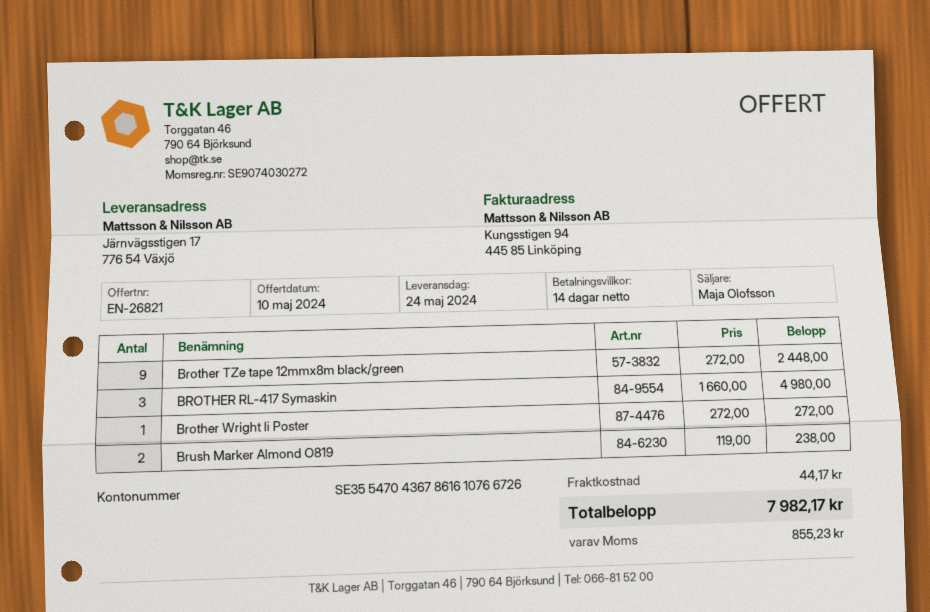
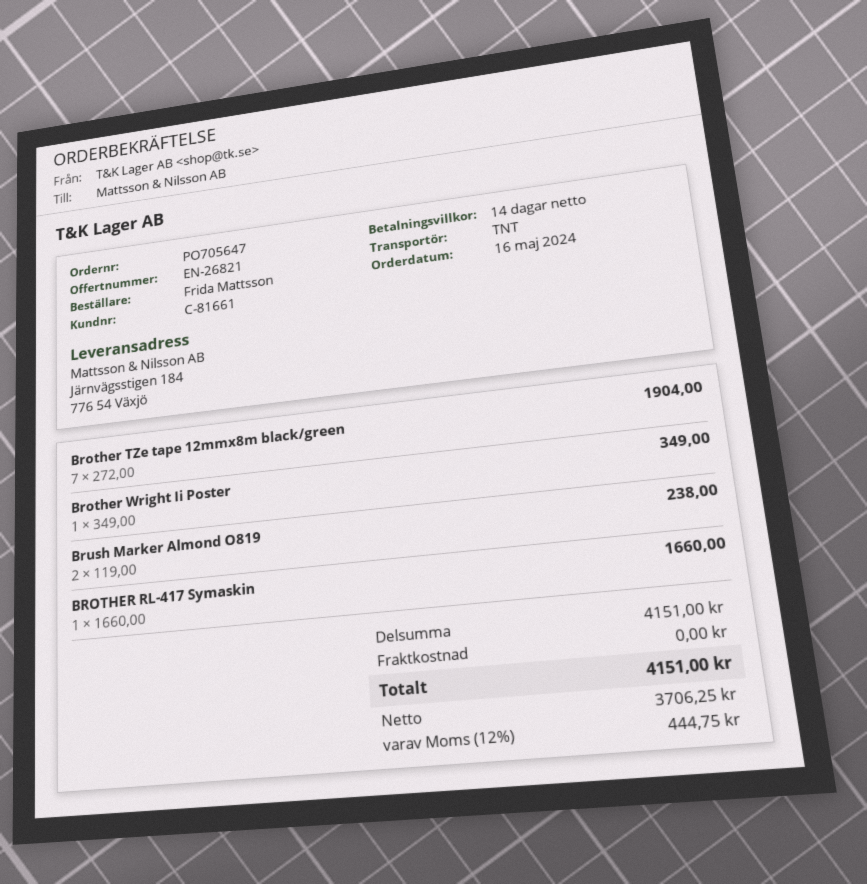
ship to: Järnvägsstigen 17, 776 54 Växjö -> Järnvägsstigen 184, 776 54 Växjö
Brother TZe tape 12mmx8m black/green: 9 x 272.00 = 2448.00 -> 7 x 272.00 = 1904.00
BROTHER RL-417 Symaskin: 3 x 1660.00 = 4980.00 -> 1 x 1660.00 = 1660.00
Brother Wright Ii Poster: 1 x 272.00 = 272.00 -> 1 x 349.00 = 349.00
shipping: 44.17 -> 0.00
tax: 855.23 -> 444.75
total: 7982.17 -> 4151.00

